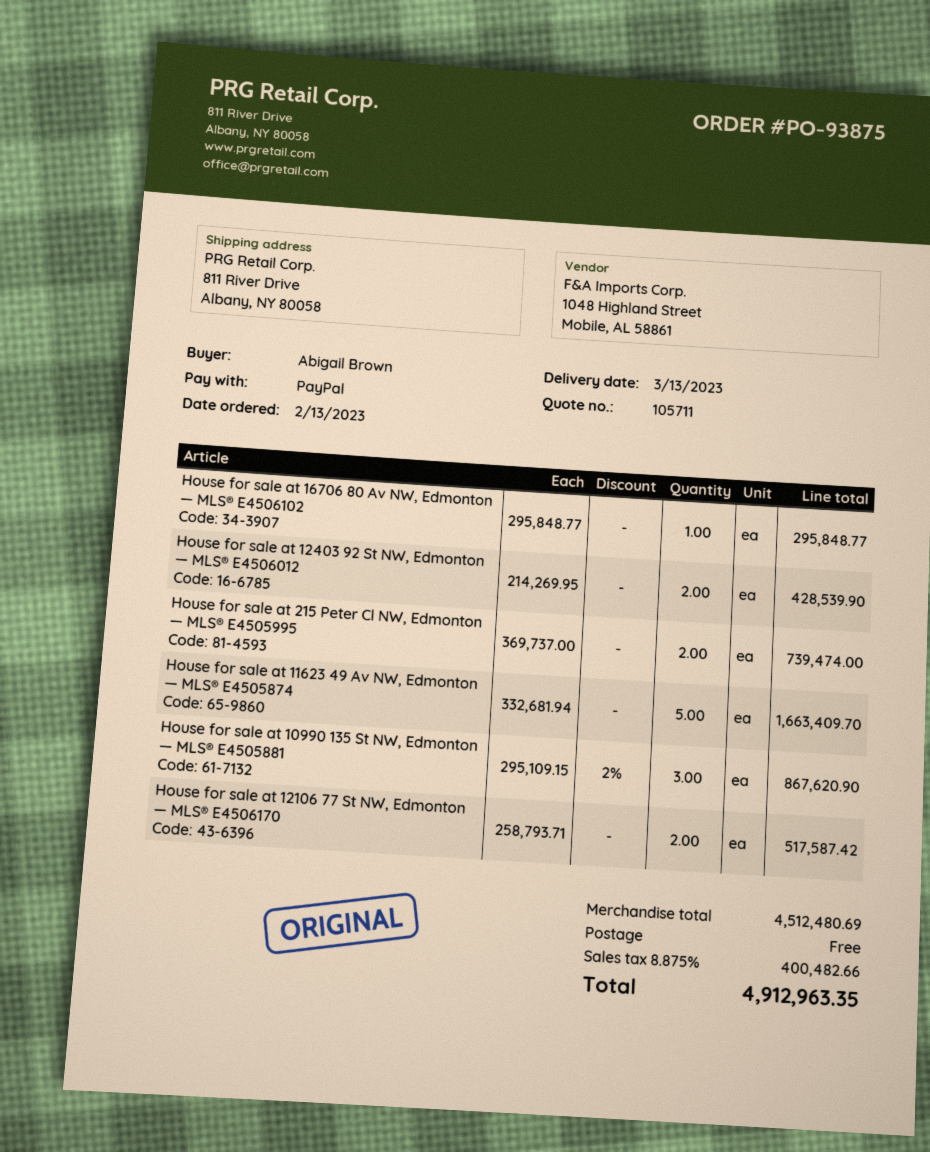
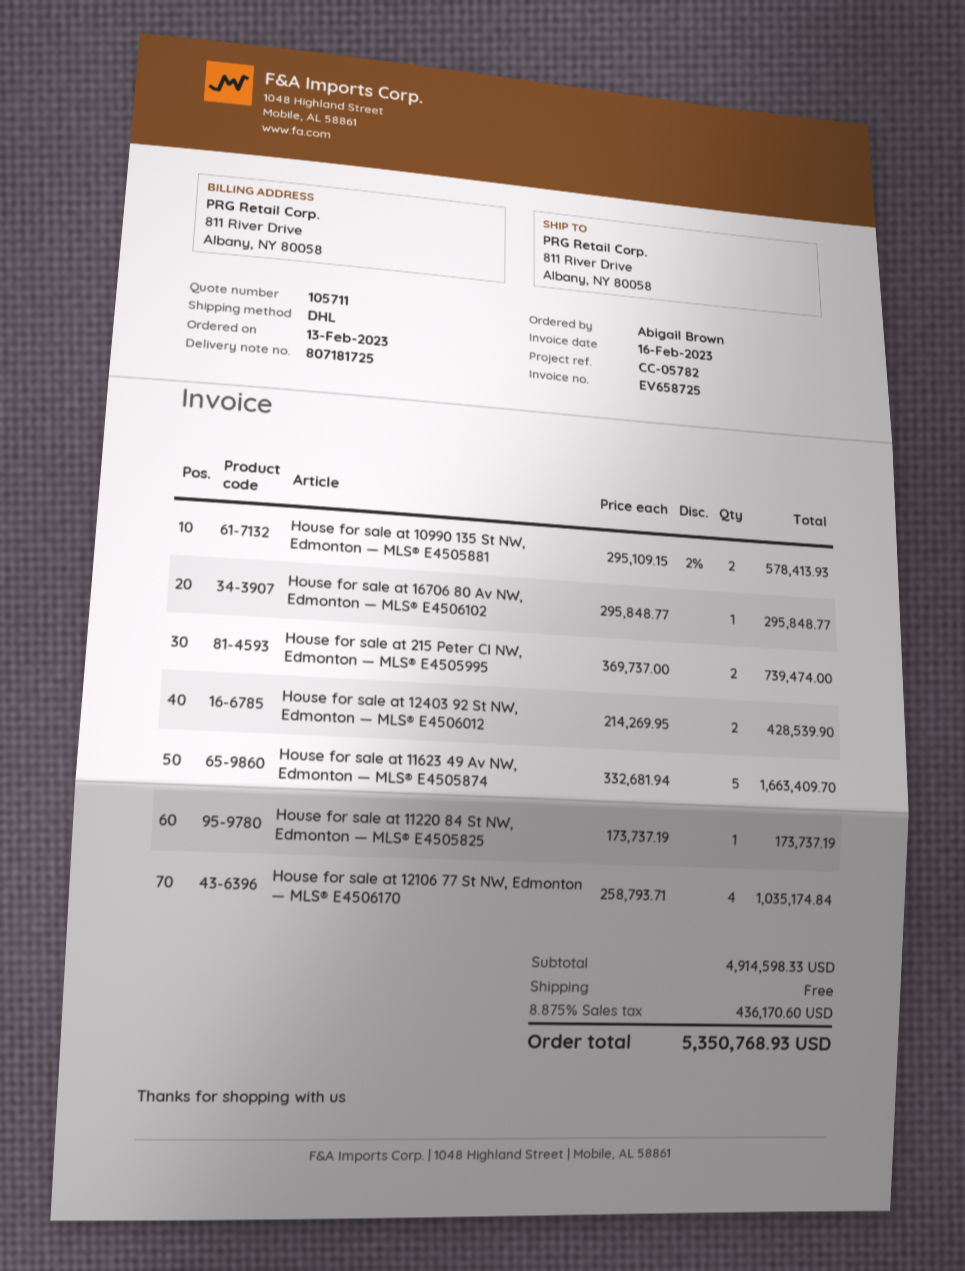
House for sale at 10990 135 St NW, Edmonton — MLS® E4505881: 3 x 295109.15 - 2% = 867620.90 -> 2 x 295109.15 - 2% = 578413.93
House for sale at 12106 77 St NW, Edmonton — MLS® E4506170: 2 x 258793.71 = 517587.42 -> 4 x 258793.71 = 1035174.84
House for sale at 11220 84 St NW, Edmonton — MLS® E4505825: none -> 1 x 173737.19 = 173737.19
subtotal: 4512480.69 -> 4914598.33
tax: 8.875% = 400482.66 -> 8.875% = 436170.60
total: 4912963.35 -> 5350768.93

